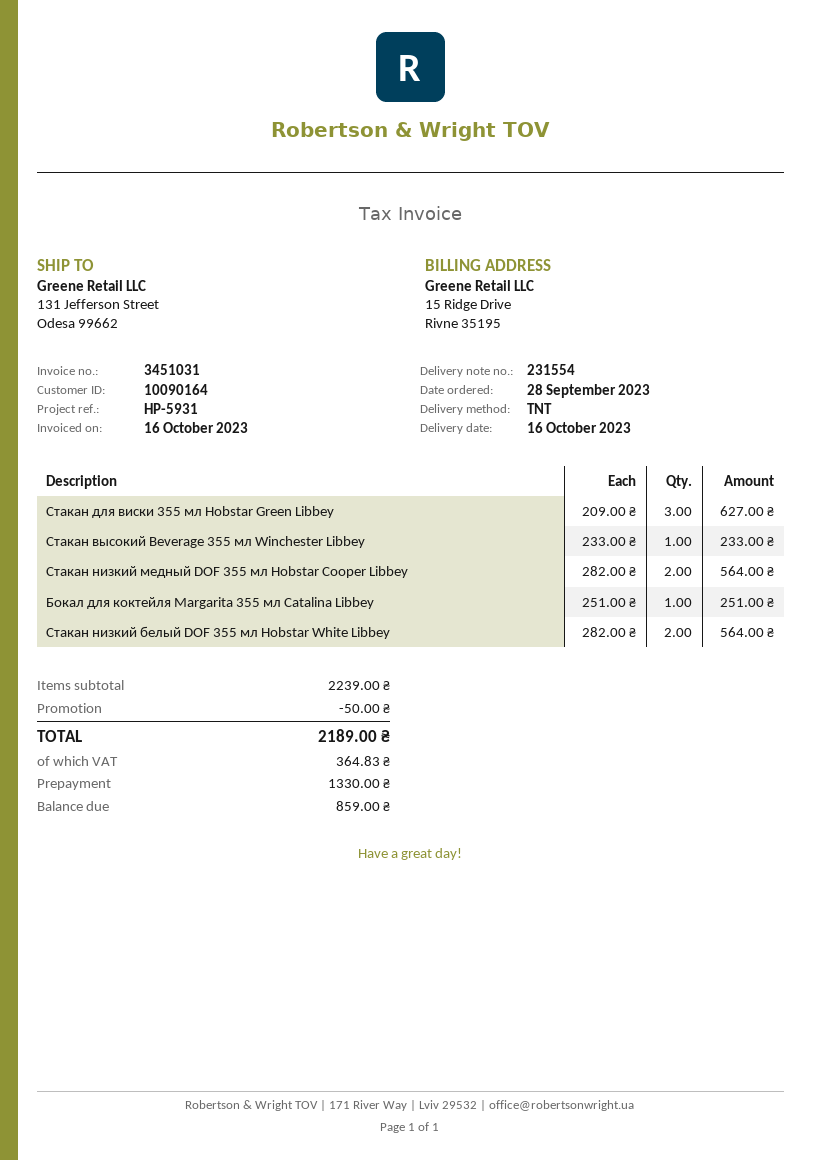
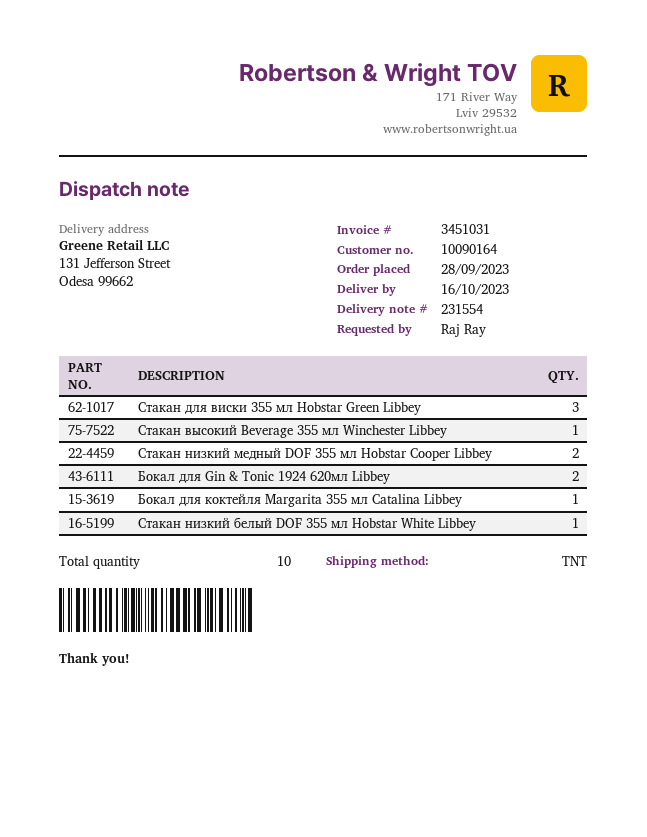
Стакан низкий белый DOF 355 мл Hobstar White Libbey: 2 -> 1
Бокал для Gin & Tonic 1924 620мл Libbey: none -> 2

